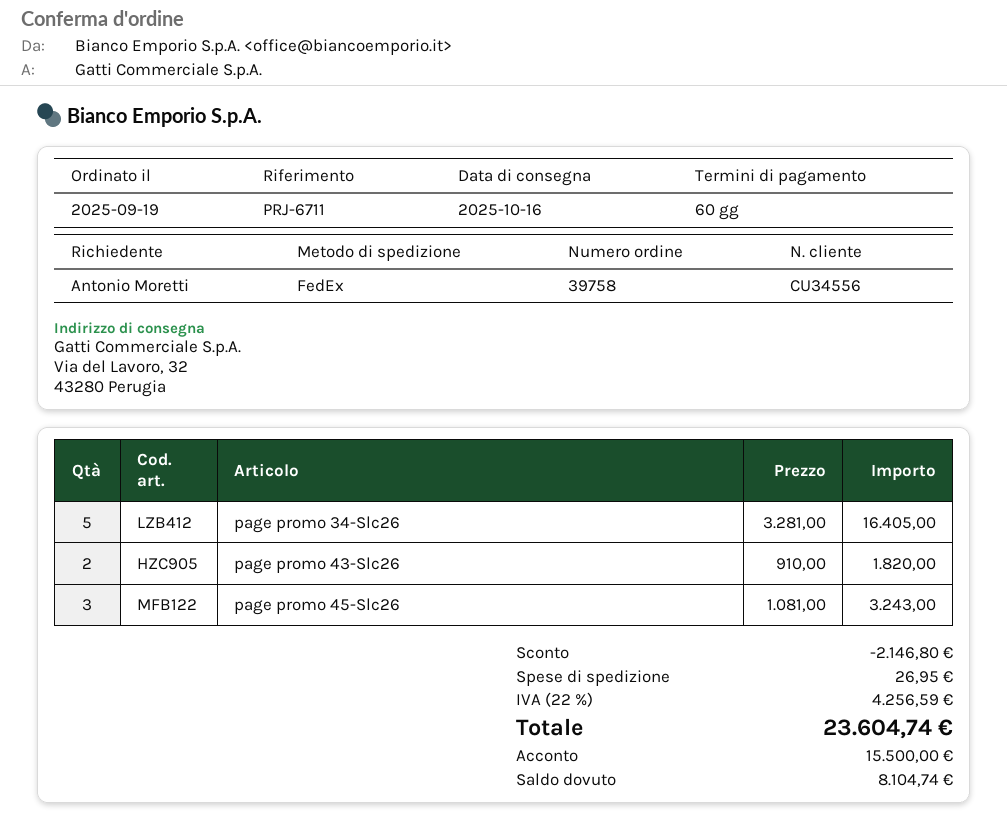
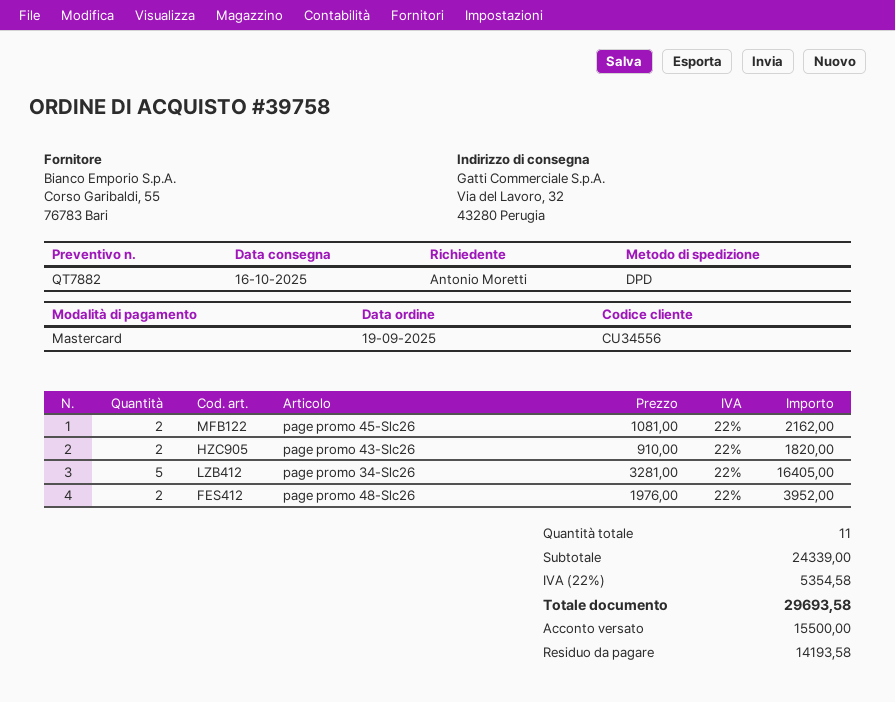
shipping method: FedEx -> DPD
page promo 45-Slc26: 3 x 1081.00 = 3243.00 -> 2 x 1081.00 = 2162.00
page promo 48-Slc26: none -> 2 x 1976.00 = 3952.00
discount: 2146.80 -> none
shipping: 26.95 -> none
tax: 22% = 4256.59 -> 22% = 5354.58
total: 23604.74 -> 29693.58
balance: 8104.74 -> 14193.58

